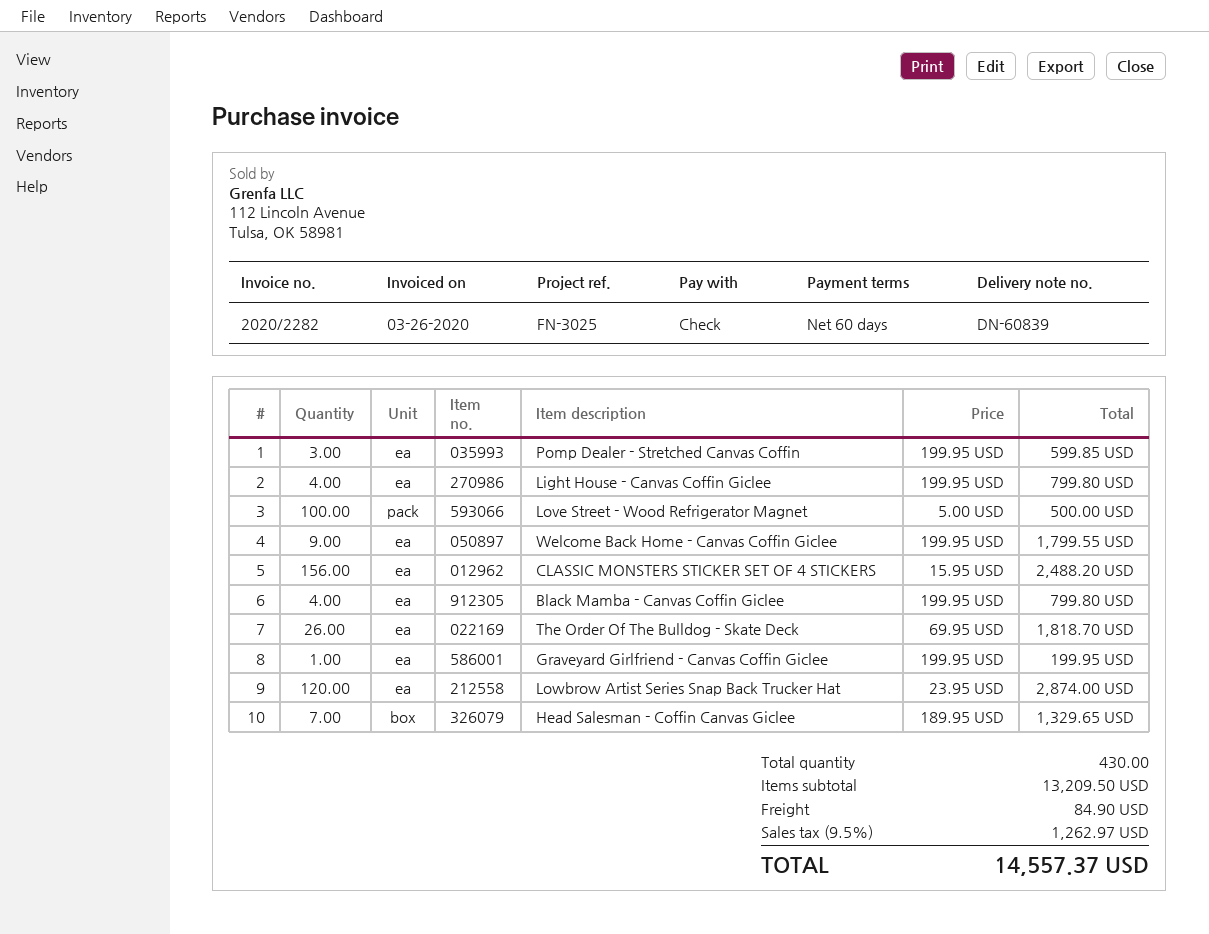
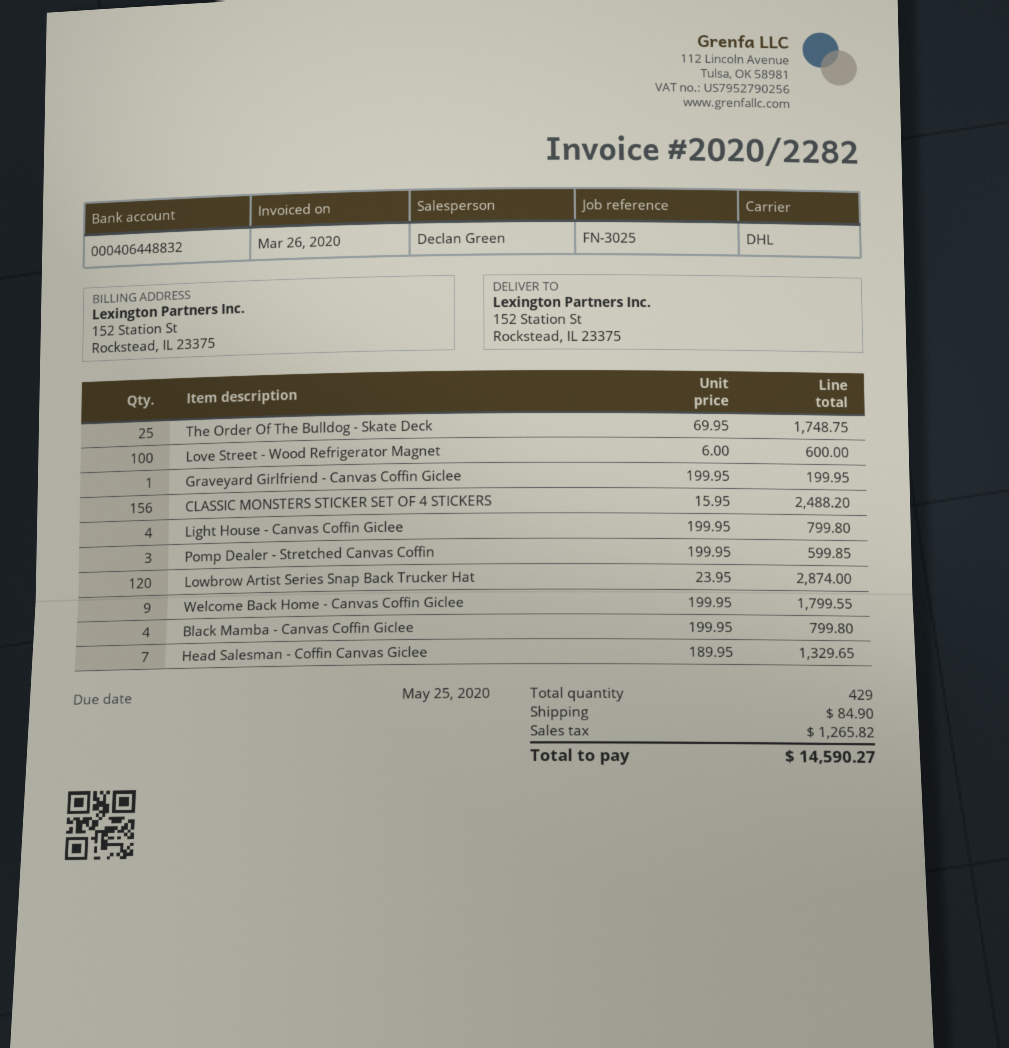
Love Street - Wood Refrigerator Magnet: 100 x 5.00 = 500.00 -> 100 x 6.00 = 600.00
The Order Of The Bulldog - Skate Deck: 26 x 69.95 = 1818.70 -> 25 x 69.95 = 1748.75
total quantity: 430 -> 429
tax: 1262.97 -> 1265.82
total: 14557.37 -> 14590.27

